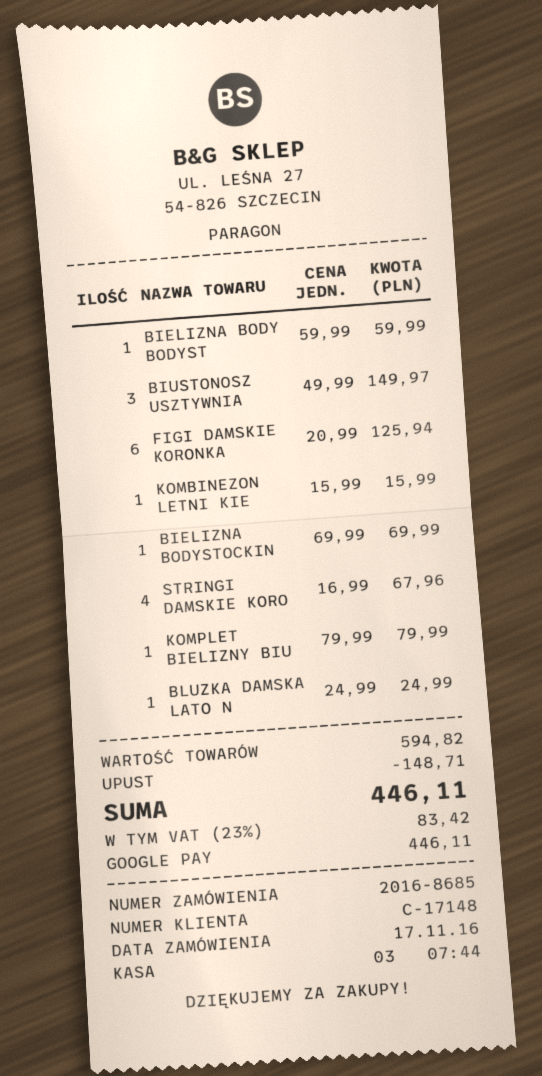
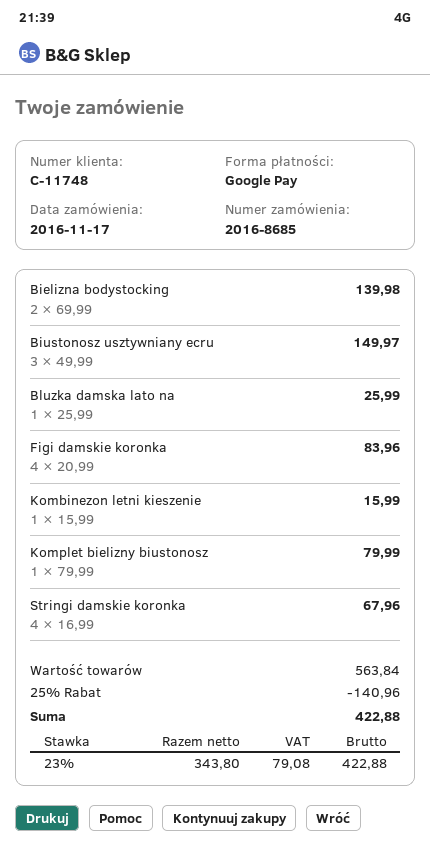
customer number: C-17148 -> C-11748
BIELIZNA BODY BODYST: 1 x 59.99 = 59.99 -> none
FIGI DAMSKIE KORONKA: 6 x 20.99 = 125.94 -> 4 x 20.99 = 83.96
BIELIZNA BODYSTOCKIN: 1 x 69.99 = 69.99 -> 2 x 69.99 = 139.98
BLUZKA DAMSKA LATO N: 1 x 24.99 = 24.99 -> 1 x 25.99 = 25.99
subtotal: 594.82 -> 563.84
discount: 148.71 -> 140.96
tax: 23% = 83.42 -> 23% = 79.08
total: 446.11 -> 422.88

